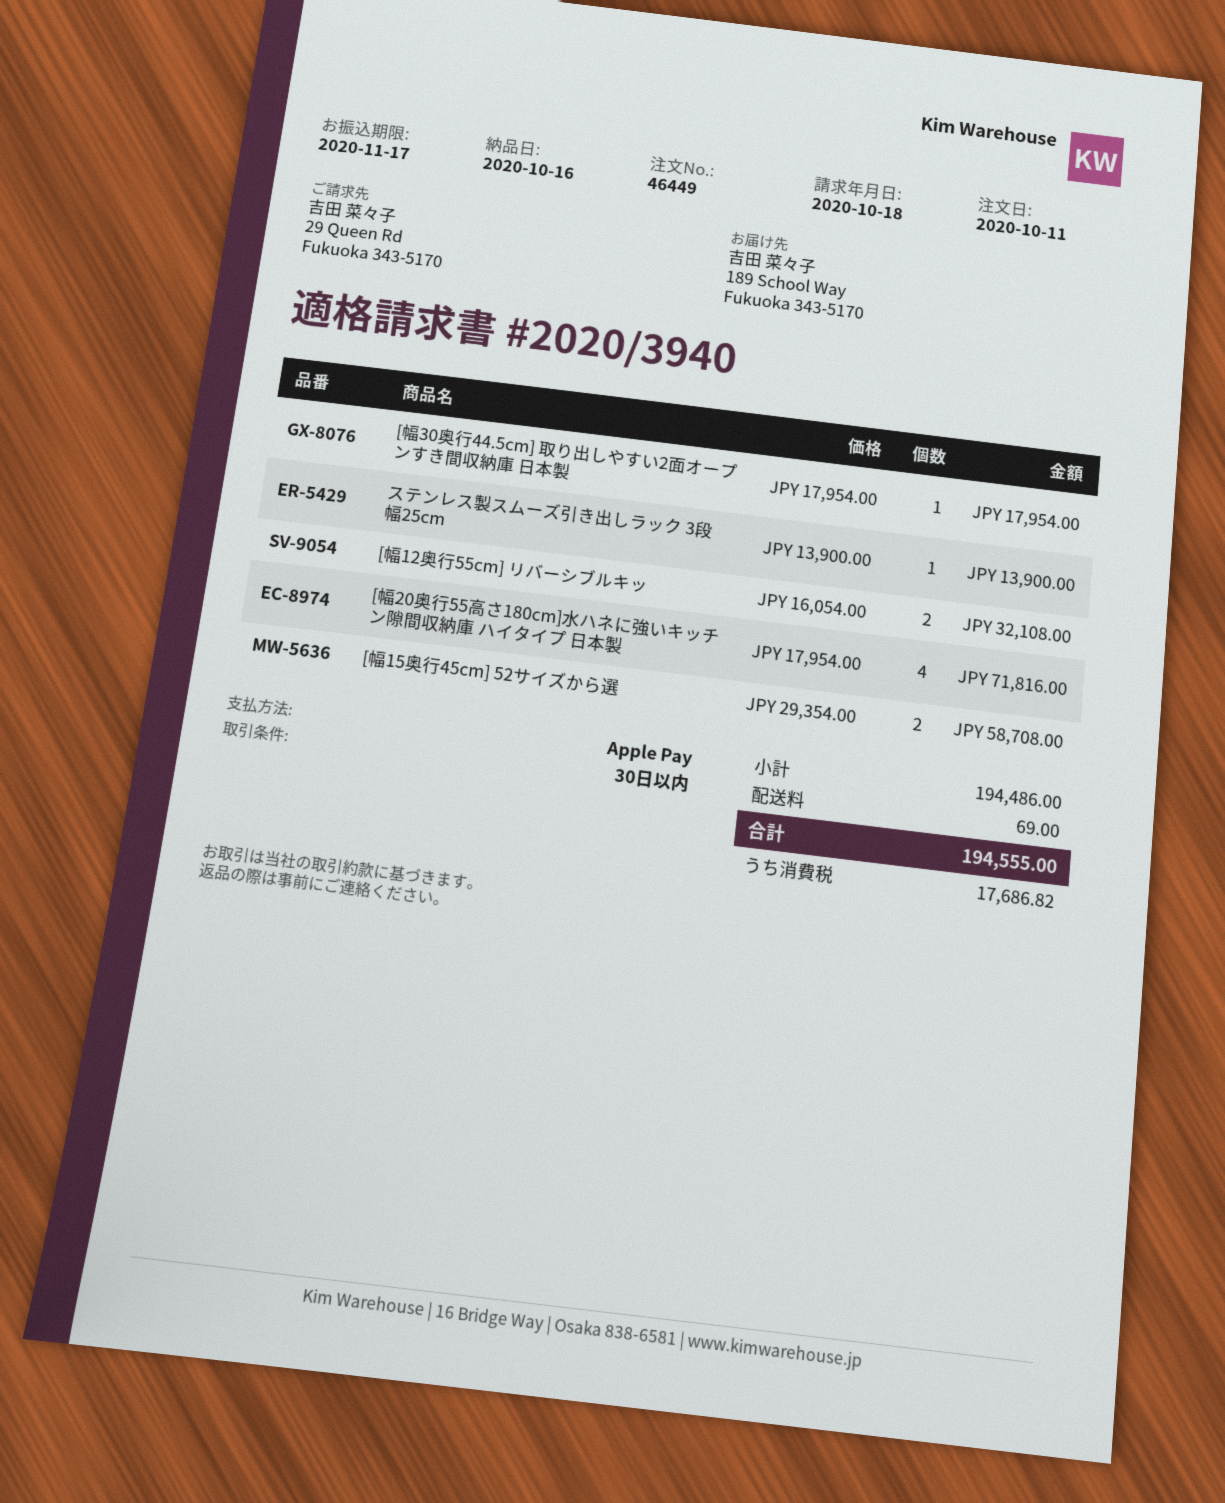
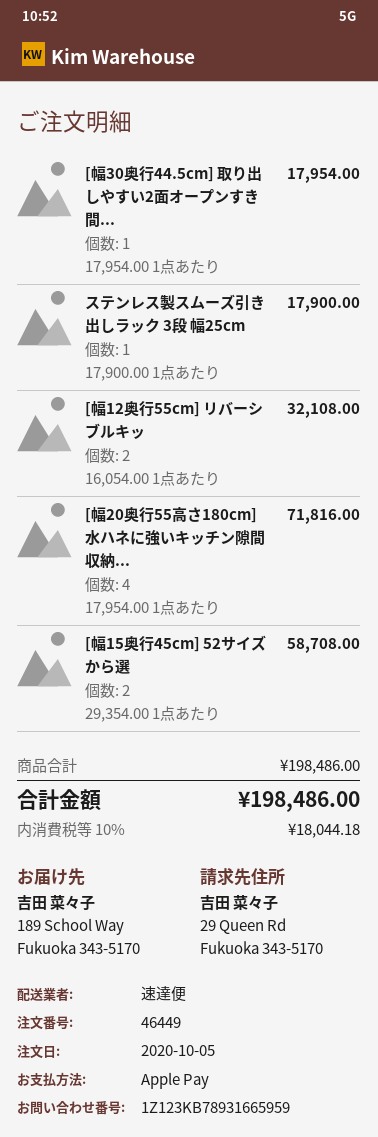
order date: 2020-10-11 -> 2020-10-05
ステンレス製スムーズ引き出しラック 3段 幅25cm: 1 x 13900.00 = 13900.00 -> 1 x 17900.00 = 17900.00
subtotal: 194486.00 -> 198486.00
shipping: 69.00 -> none
tax: 17686.82 -> 18044.18
total: 194555.00 -> 198486.00

